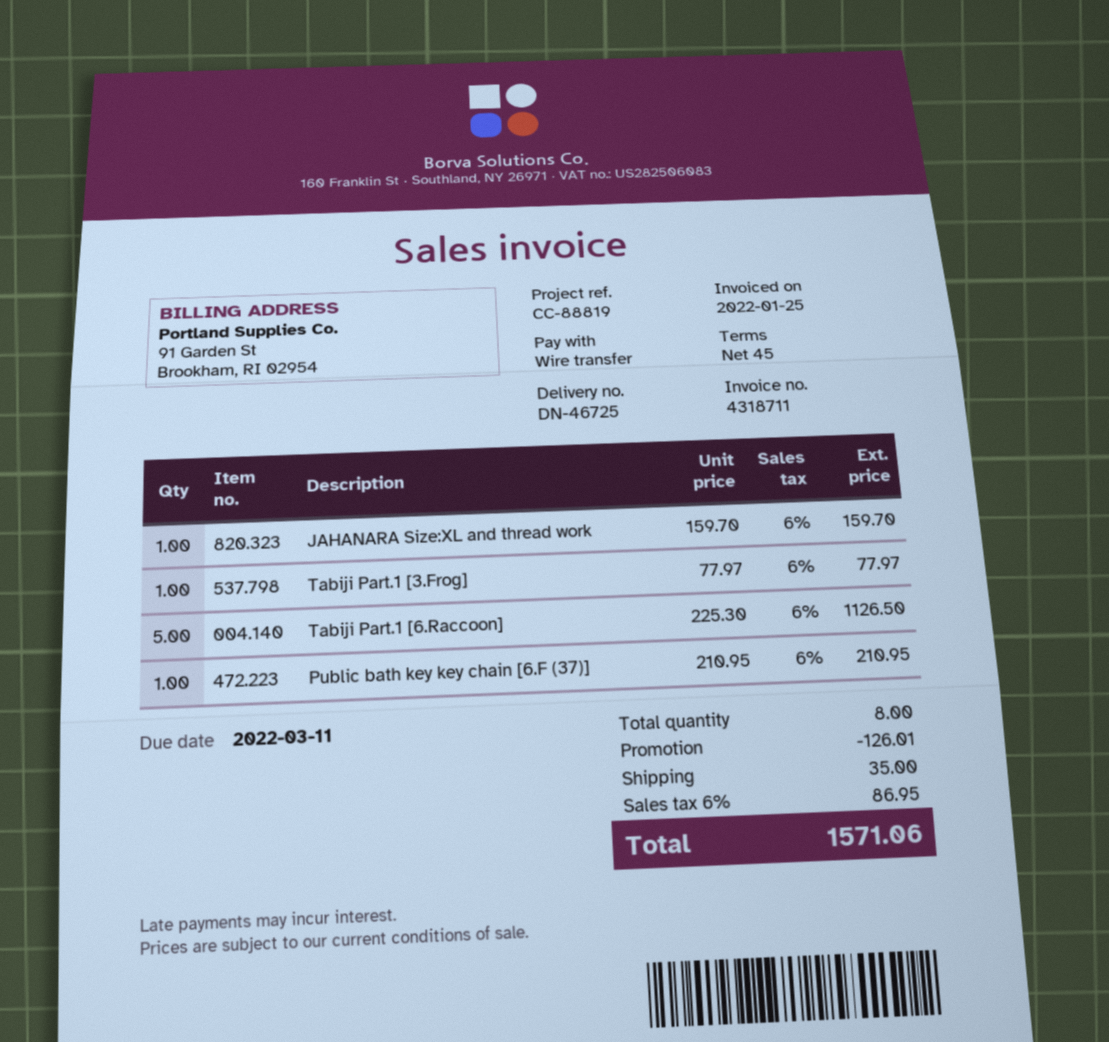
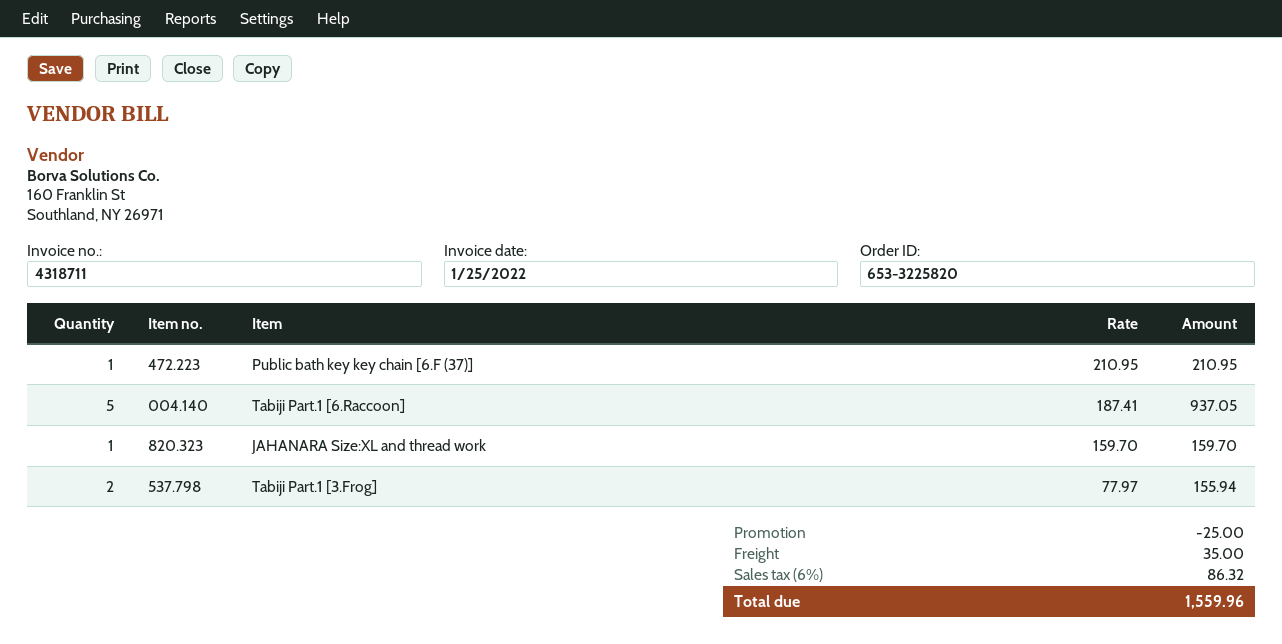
Tabiji Part.1 [3.Frog]: 1 x 77.97 = 77.97 -> 2 x 77.97 = 155.94
Tabiji Part.1 [6.Raccoon]: 5 x 225.30 = 1126.50 -> 5 x 187.41 = 937.05
discount: 126.01 -> 25.00
tax: 6% = 86.95 -> 6% = 86.32
total: 1571.06 -> 1559.96

